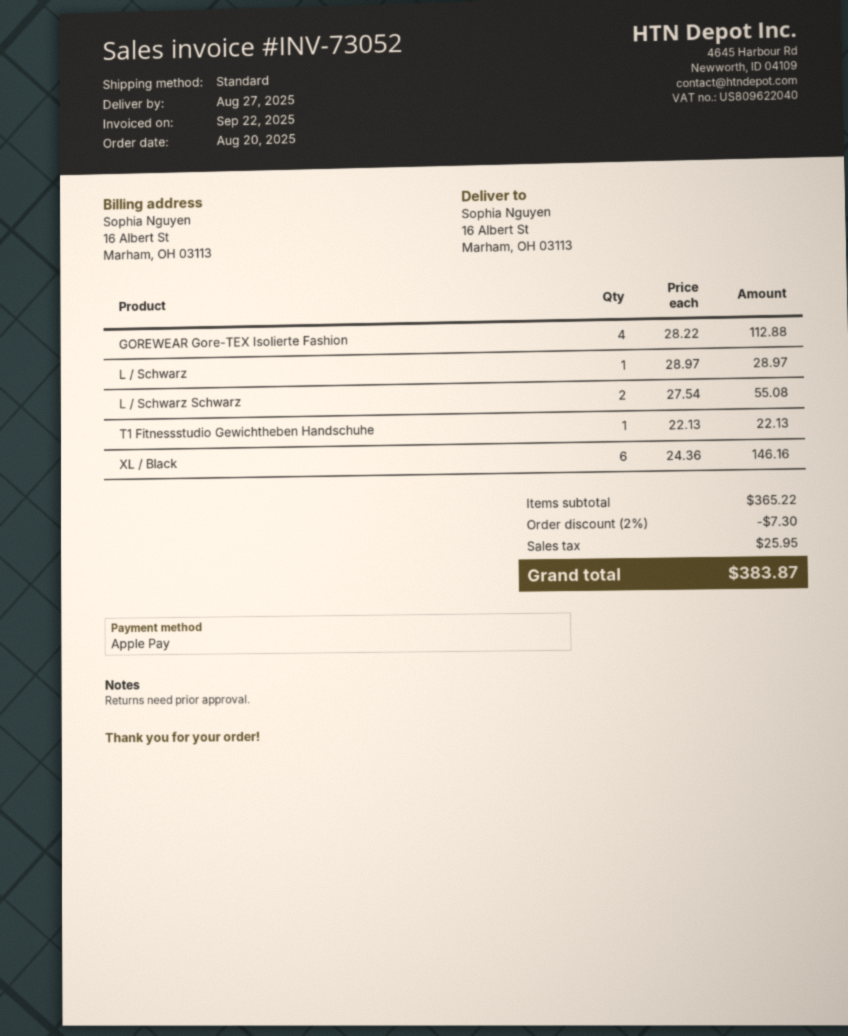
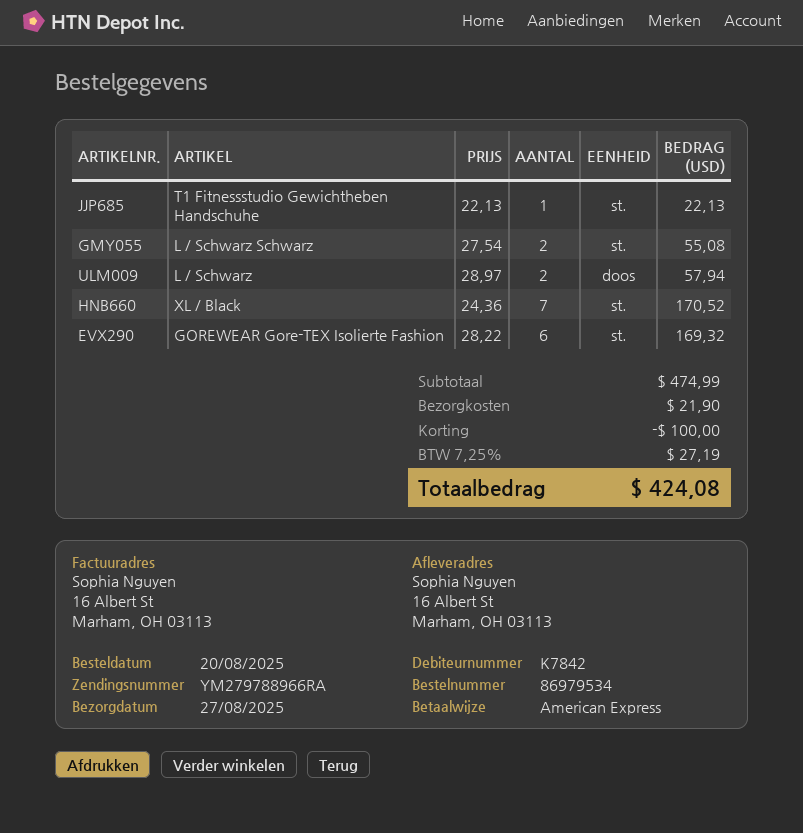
payment method: Apple Pay -> American Express
GOREWEAR Gore-TEX Isolierte Fashion: 4 x 28.22 = 112.88 -> 6 x 28.22 = 169.32
L / Schwarz: 1 x 28.97 = 28.97 -> 2 x 28.97 = 57.94
XL / Black: 6 x 24.36 = 146.16 -> 7 x 24.36 = 170.52
subtotal: 365.22 -> 474.99
discount: 7.30 -> 100.00
shipping: none -> 21.90
tax: 25.95 -> 27.19
total: 383.87 -> 424.08

